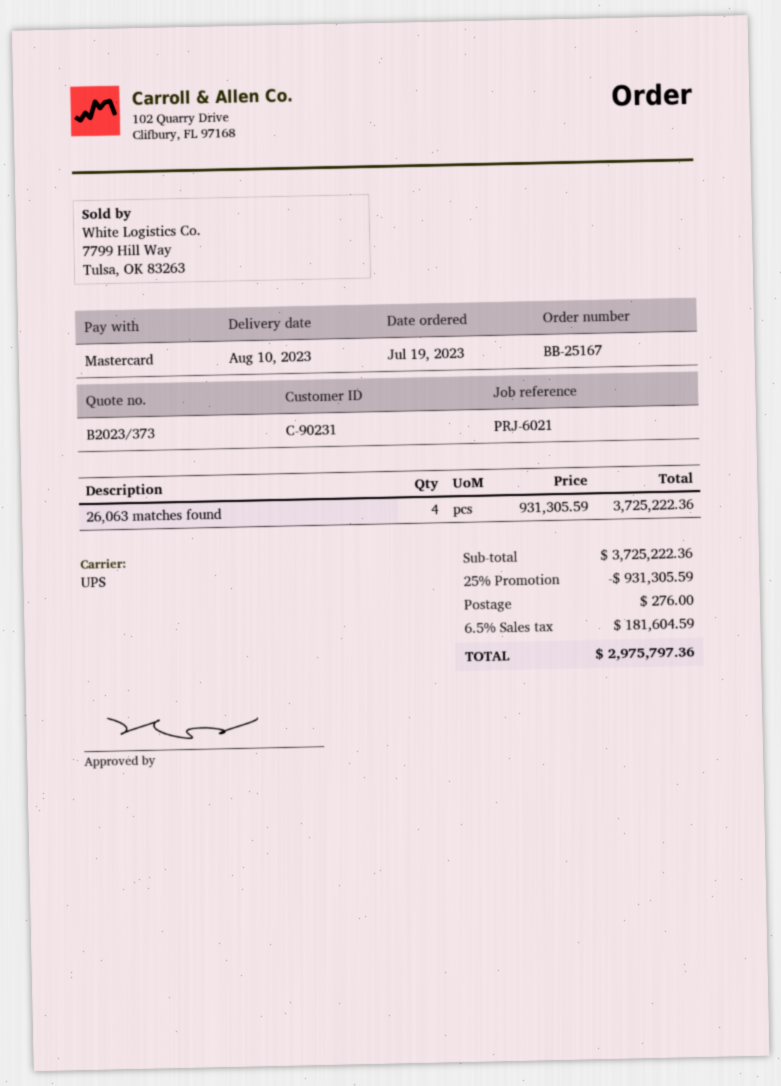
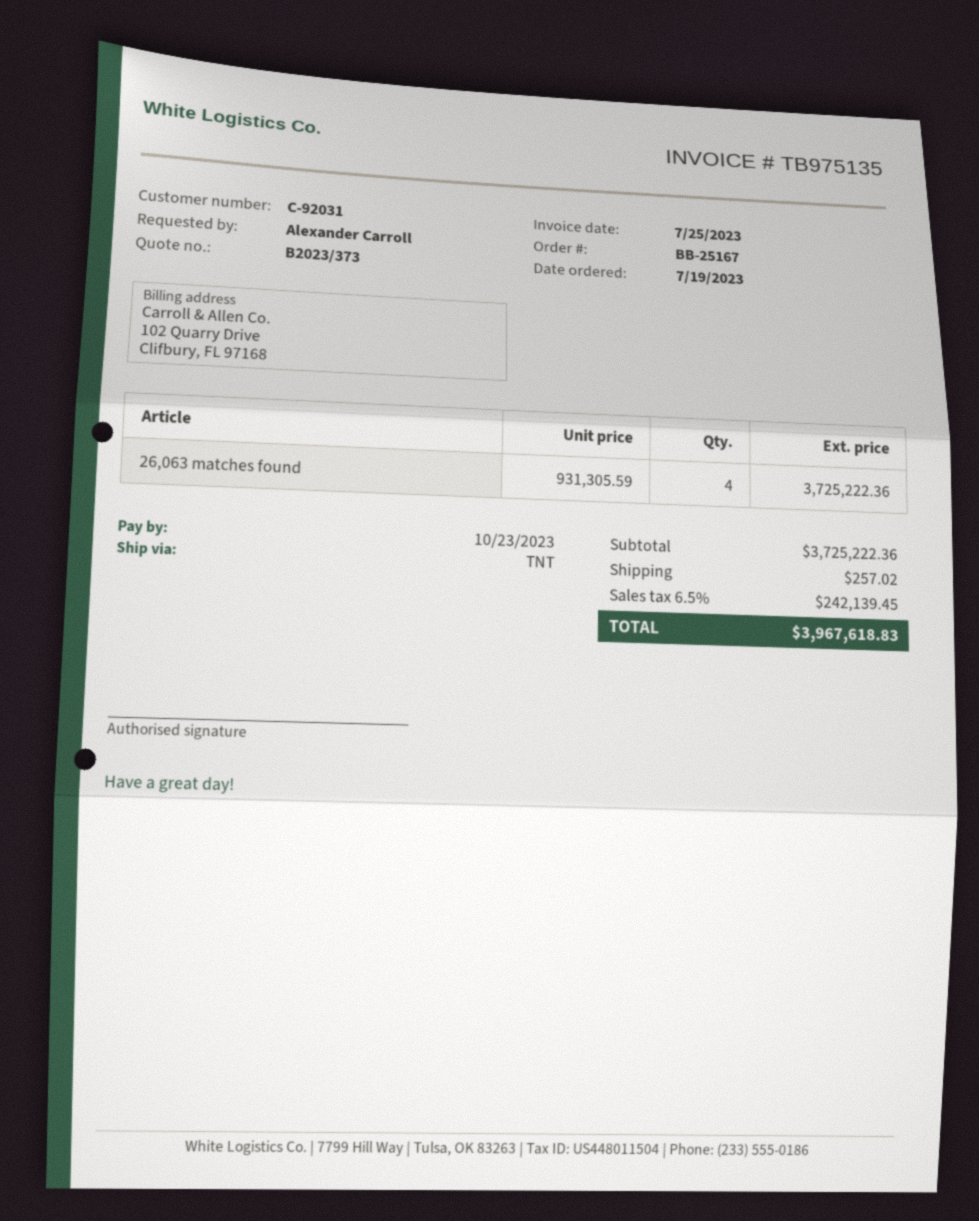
customer number: C-90231 -> C-92031
shipping method: UPS -> TNT
discount: 25% = 931305.59 -> none
shipping: 276.00 -> 257.02
tax: 6.5% = 181604.59 -> 6.5% = 242139.45
total: 2975797.36 -> 3967618.83

